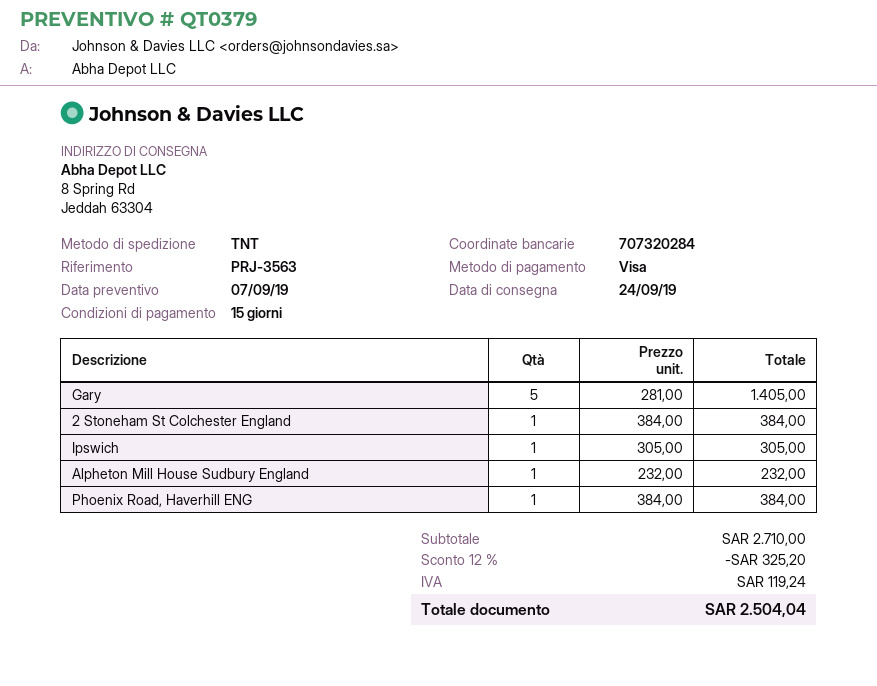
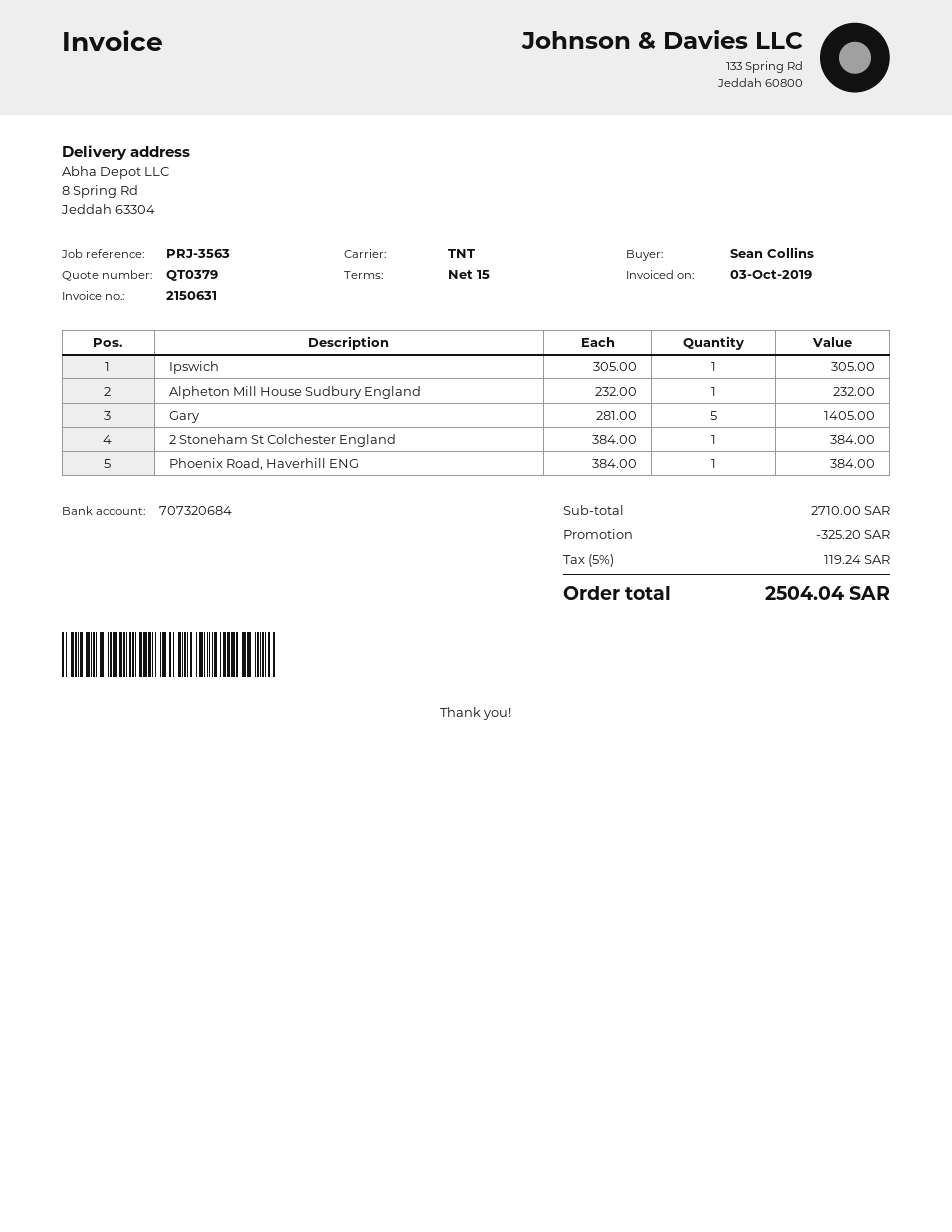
bank account: 707320284 -> 707320684

